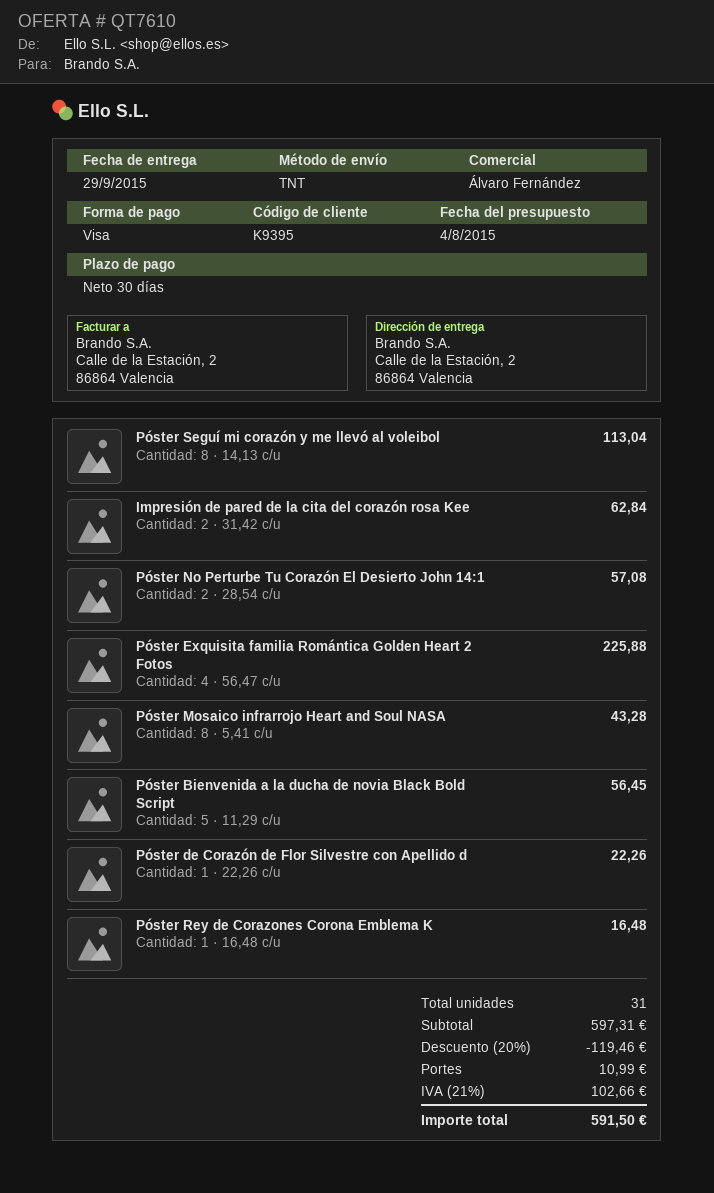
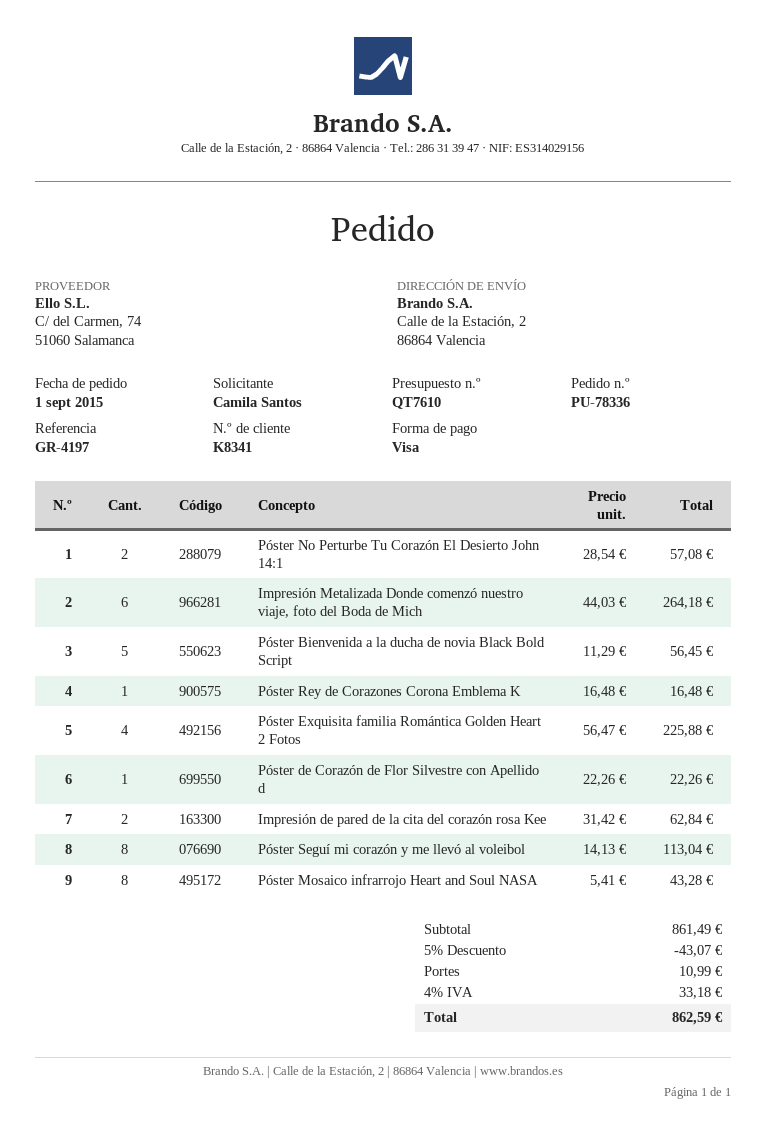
customer number: K9395 -> K8341
Impresión Metalizada Donde comenzó nuestro viaje, foto del Boda de Mich: none -> 6 x 44.03 = 264.18
subtotal: 597.31 -> 861.49
discount: 20% = 119.46 -> 5% = 43.07
tax: 21% = 102.66 -> 4% = 33.18
total: 591.50 -> 862.59

